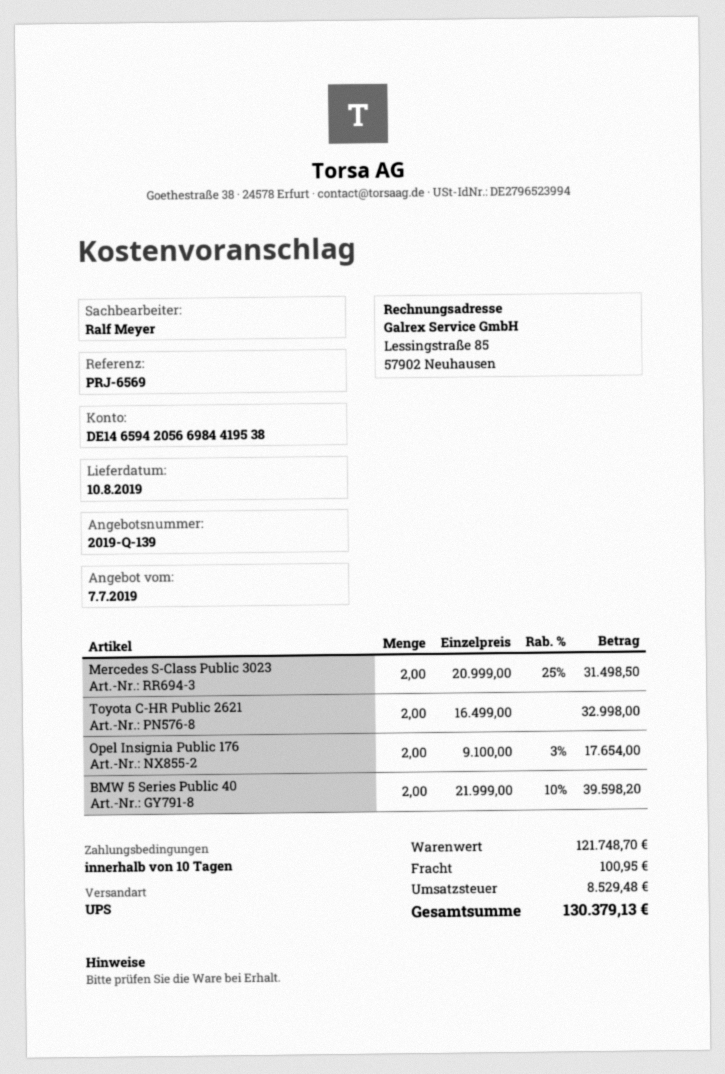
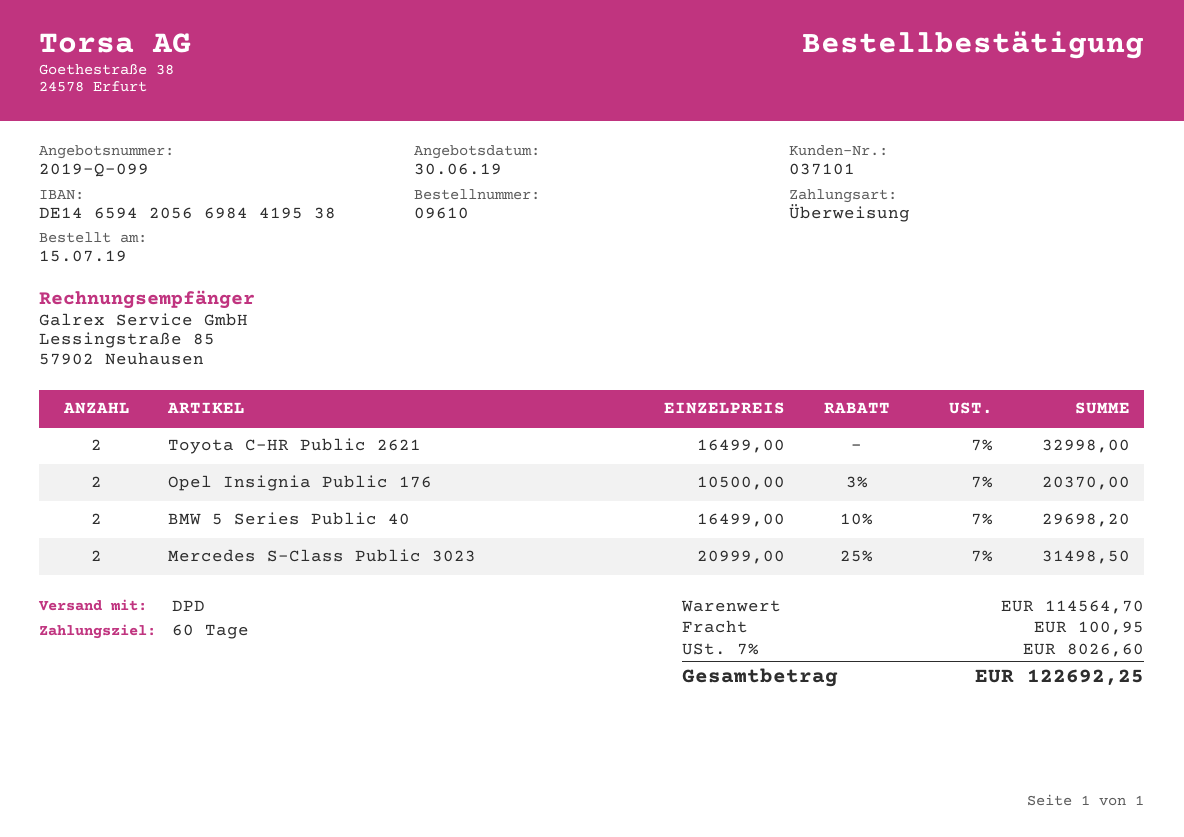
quote number: 2019-Q-139 -> 2019-Q-099
quote date: 2019-07-07 -> 2019-06-30
payment terms: 10 days -> 60 days
shipping method: UPS -> DPD
Opel Insignia Public 176: 2 x 9100.00 - 3% = 17654.00 -> 2 x 10500.00 - 3% = 20370.00
BMW 5 Series Public 40: 2 x 21999.00 - 10% = 39598.20 -> 2 x 16499.00 - 10% = 29698.20
subtotal: 121748.70 -> 114564.70
tax: 8529.48 -> 8026.60
total: 130379.13 -> 122692.25

